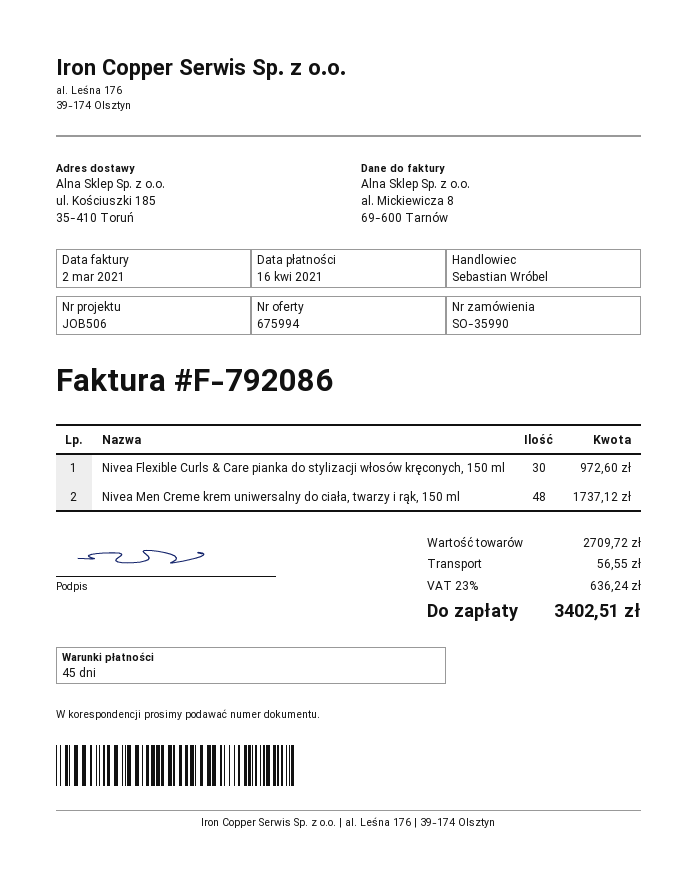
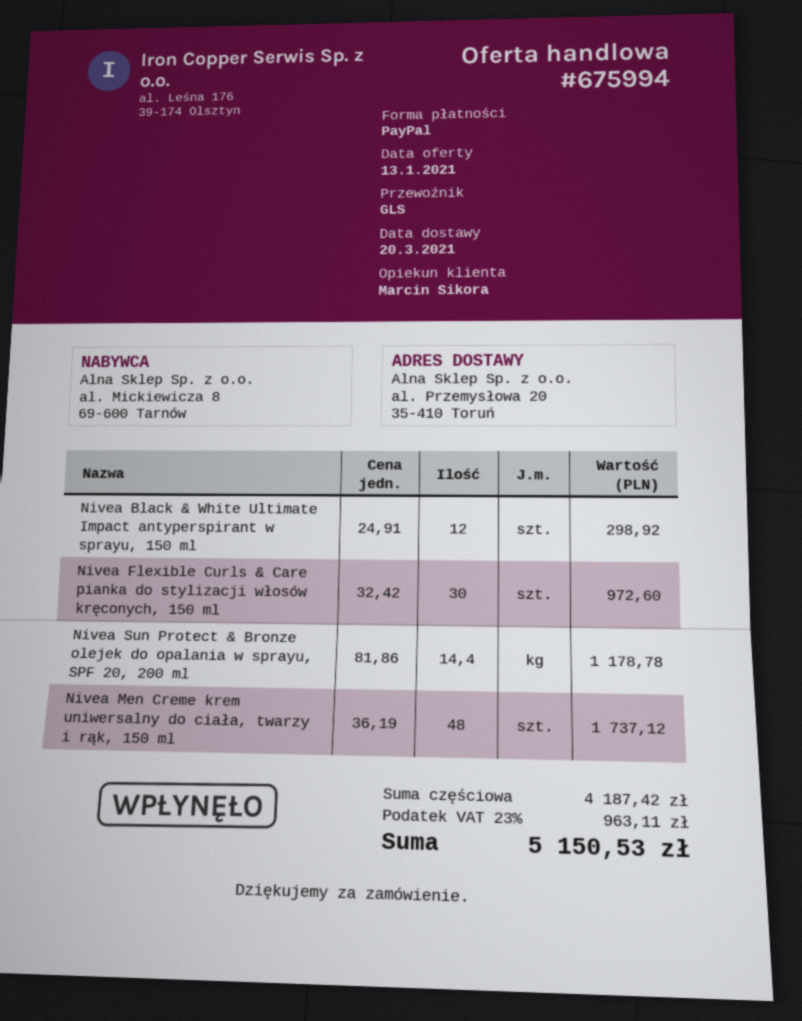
sales rep: Sebastian Wróbel -> Marcin Sikora
ship to: ul. Kościuszki 185, 35-410 Toruń -> al. Przemysłowa 20, 35-410 Toruń
Nivea Black & White Ultimate Impact antyperspirant w sprayu, 150 ml: none -> 12 for 298.92
Nivea Sun Protect & Bronze olejek do opalania w sprayu, SPF 20, 200 ml: none -> 14.4 for 1178.78
subtotal: 2709.72 -> 4187.42
shipping: 56.55 -> none
tax: 23% = 636.24 -> 23% = 963.11
total: 3402.51 -> 5150.53

